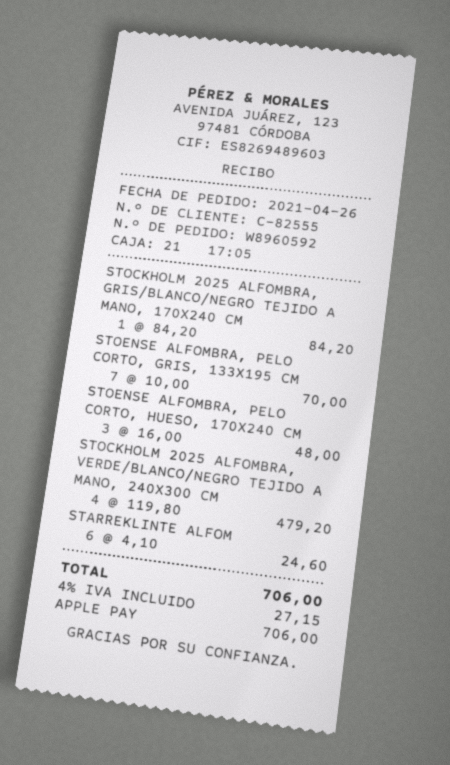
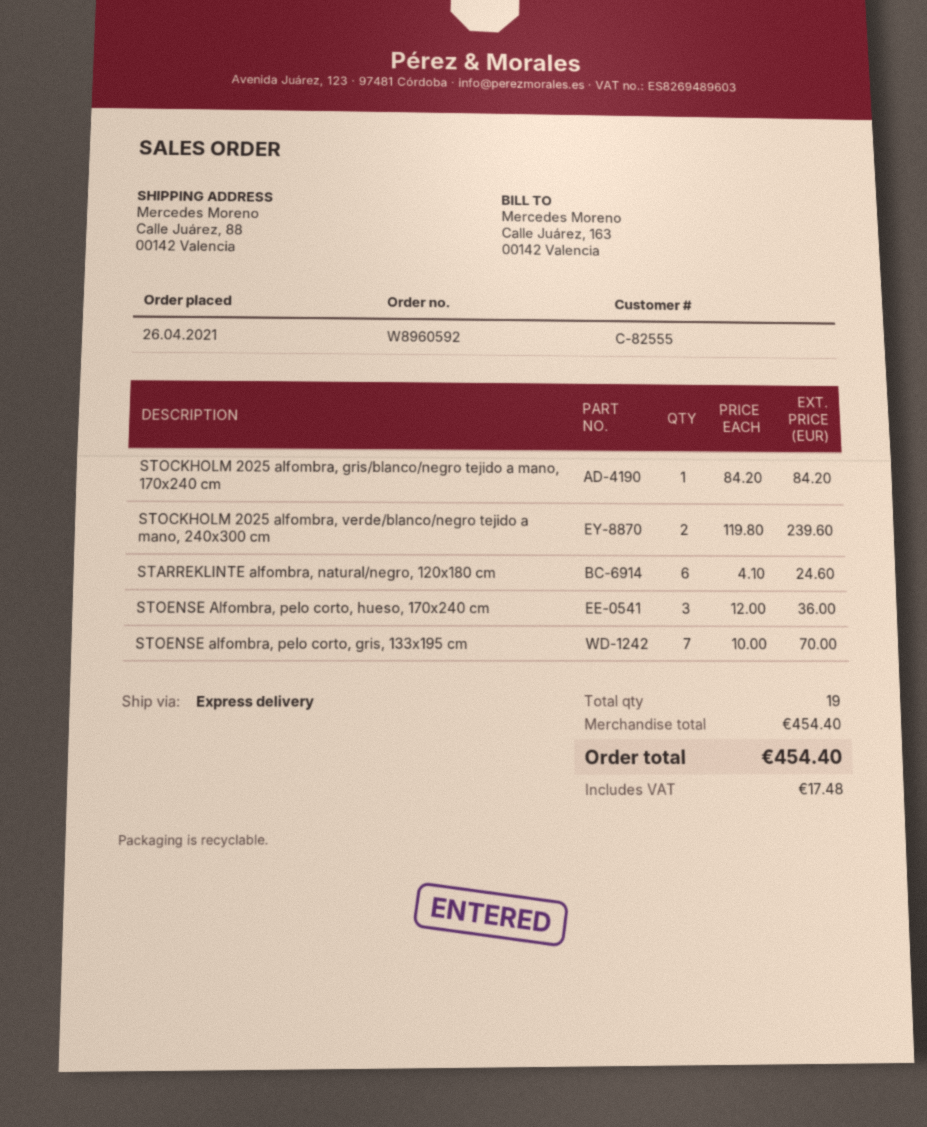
STOENSE ALFOMBRA, PELO CORTO, HUESO, 170X240 CM: 3 x 16.00 = 48.00 -> 3 x 12.00 = 36.00
STOCKHOLM 2025 ALFOMBRA, VERDE/BLANCO/NEGRO TEJIDO A MANO, 240X300 CM: 4 x 119.80 = 479.20 -> 2 x 119.80 = 239.60
tax: 27.15 -> 17.48
total: 706.00 -> 454.40

